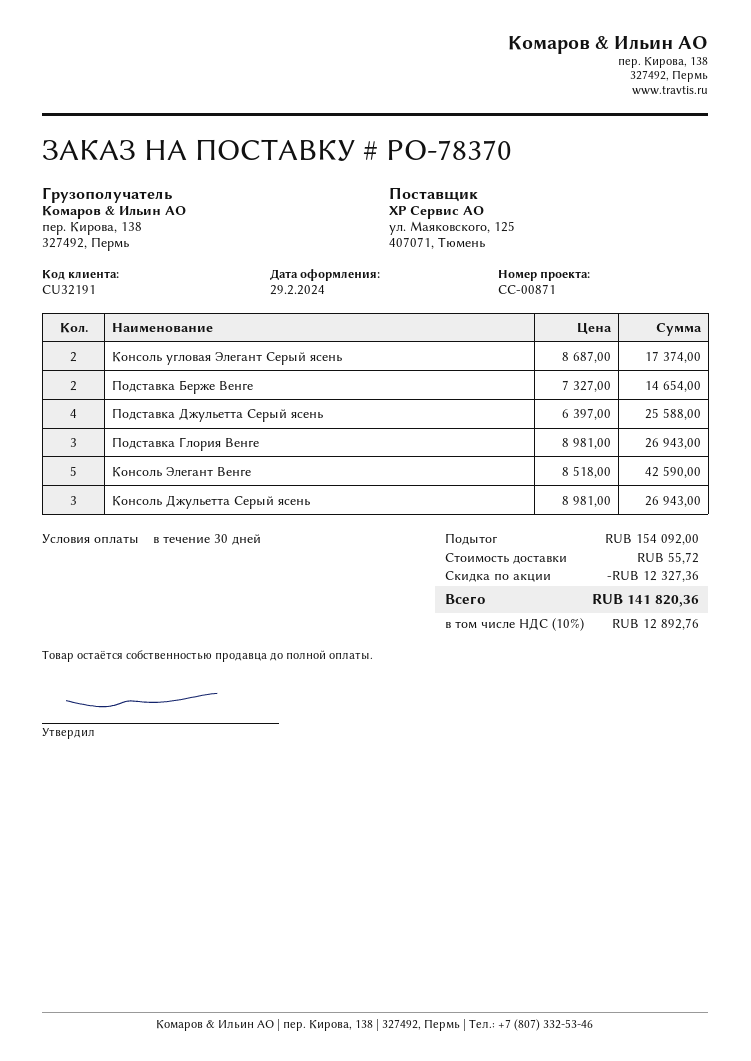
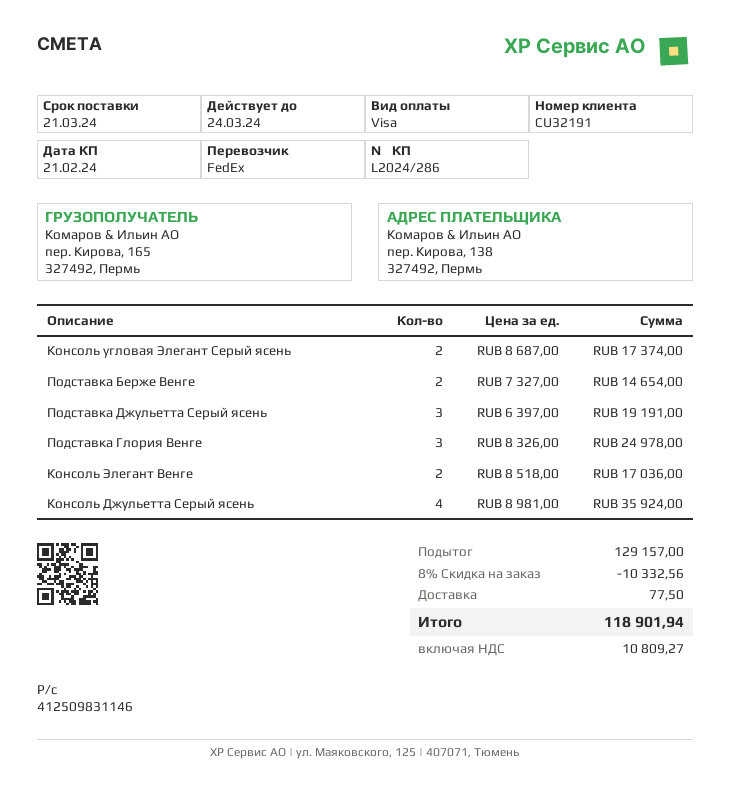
ship to: пер. Кирова, 138, 327492, Пермь -> пер. Кирова, 165, 327492, Пермь
Подставка Джульетта Серый ясень: 4 x 6397.00 = 25588.00 -> 3 x 6397.00 = 19191.00
Подставка Глория Венге: 3 x 8981.00 = 26943.00 -> 3 x 8326.00 = 24978.00
Консоль Элегант Венге: 5 x 8518.00 = 42590.00 -> 2 x 8518.00 = 17036.00
Консоль Джульетта Серый ясень: 3 x 8981.00 = 26943.00 -> 4 x 8981.00 = 35924.00
subtotal: 154092.00 -> 129157.00
discount: 12327.36 -> 10332.56
shipping: 55.72 -> 77.50
tax: 12892.76 -> 10809.27
total: 141820.36 -> 118901.94

